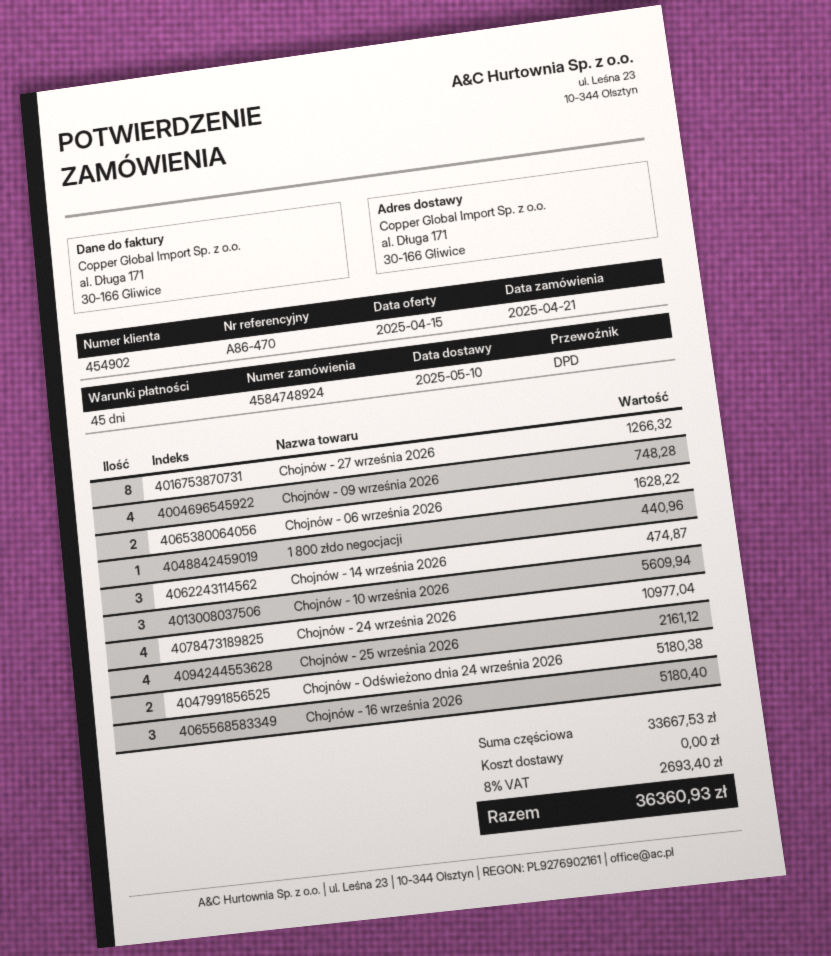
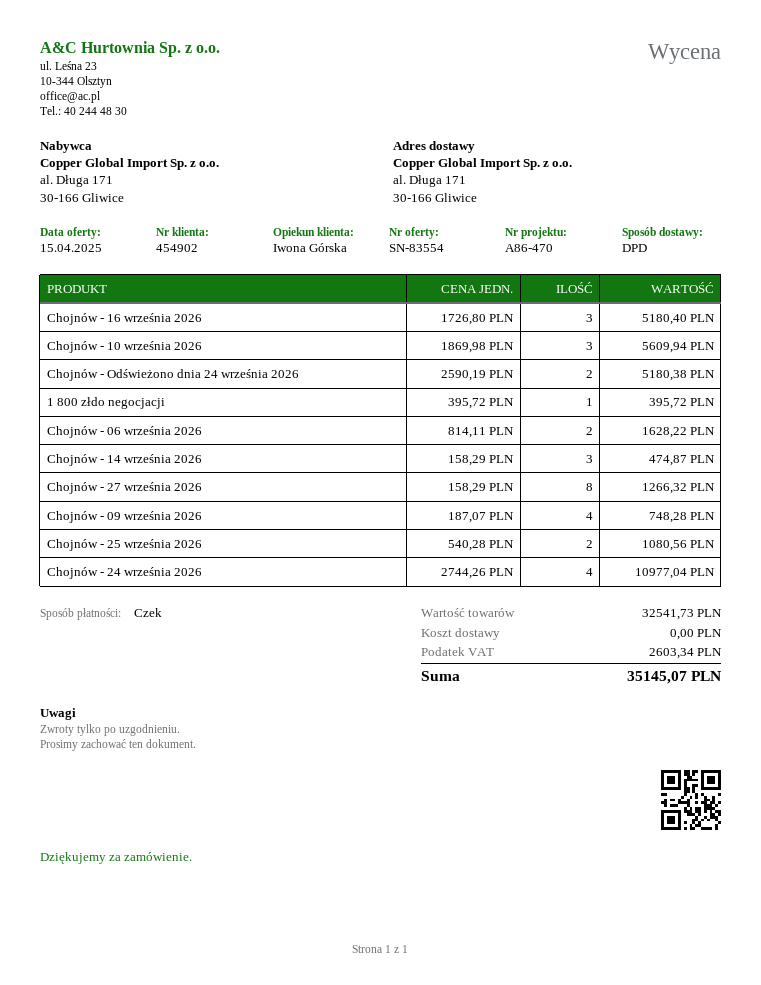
1 800 złdo negocjacji: 1 for 440.96 -> 1 for 395.72
Chojnów - 25 września 2026: 4 for 2161.12 -> 2 for 1080.56
subtotal: 33667.53 -> 32541.73
tax: 2693.40 -> 2603.34
total: 36360.93 -> 35145.07

